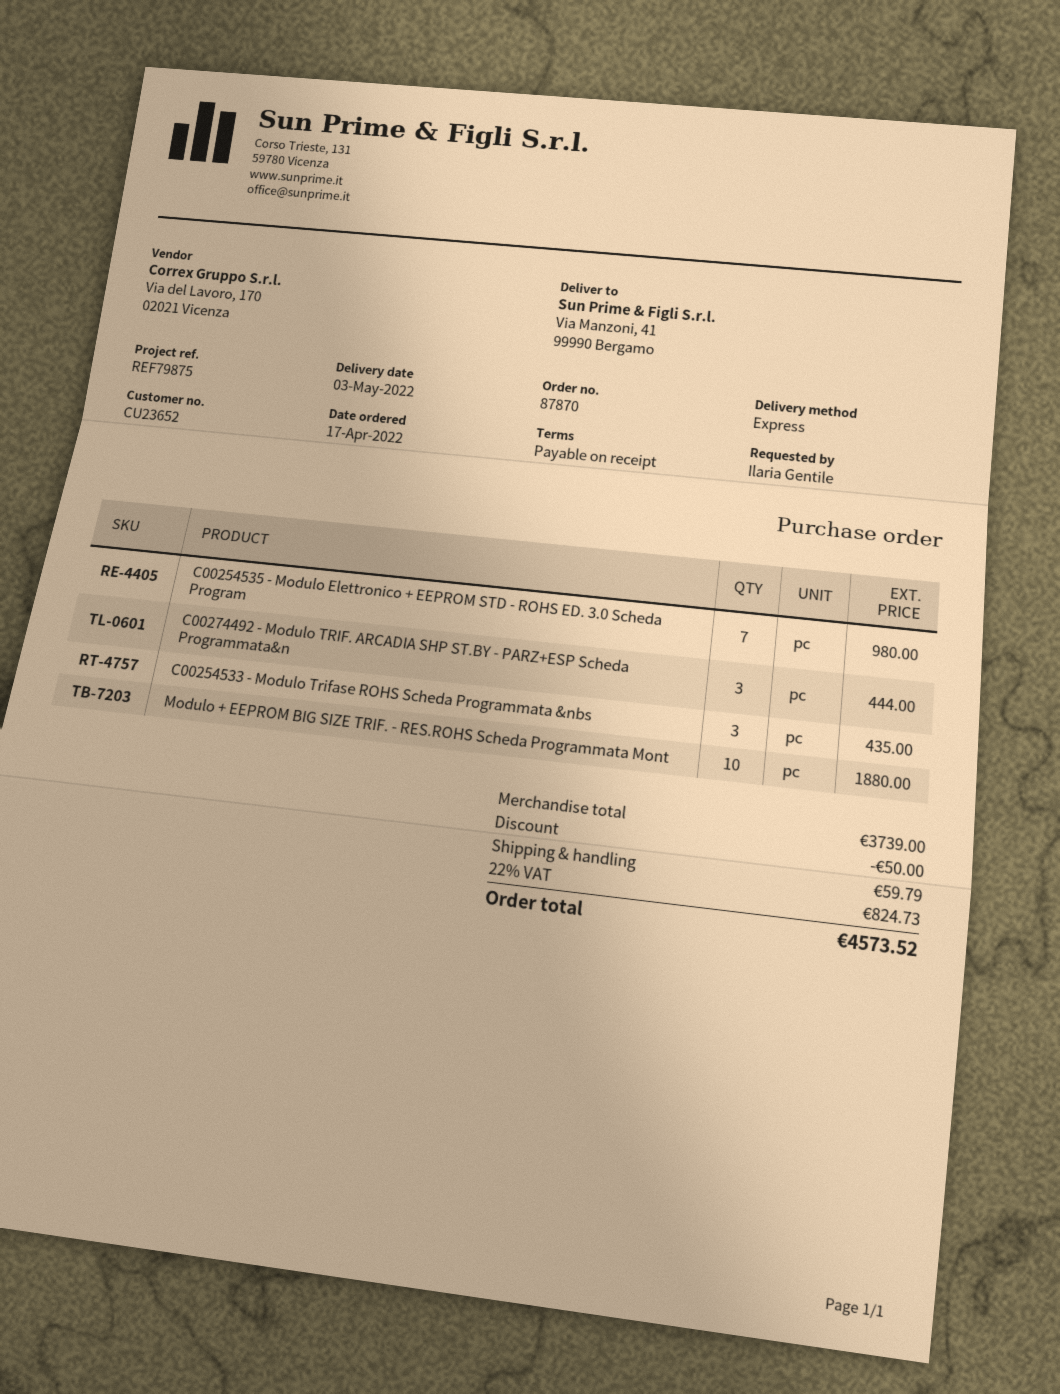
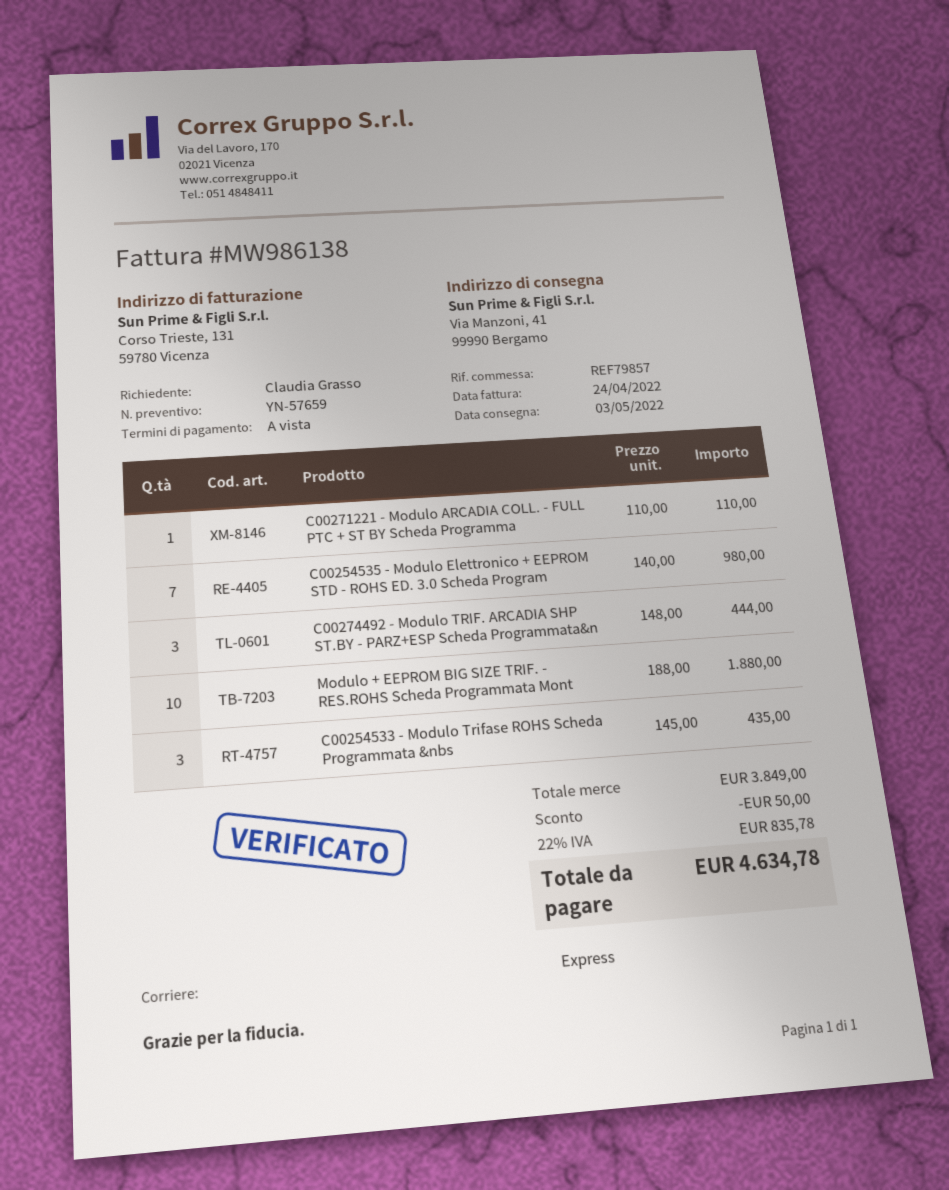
reference: REF79875 -> REF79857
ordered by: Ilaria Gentile -> Claudia Grasso
C00271221 - Modulo ARCADIA COLL. - FULL PTC + ST BY Scheda Programma: none -> 1 for 110.00
subtotal: 3739.00 -> 3849.00
shipping: 59.79 -> none
tax: 22% = 824.73 -> 22% = 835.78
total: 4573.52 -> 4634.78

